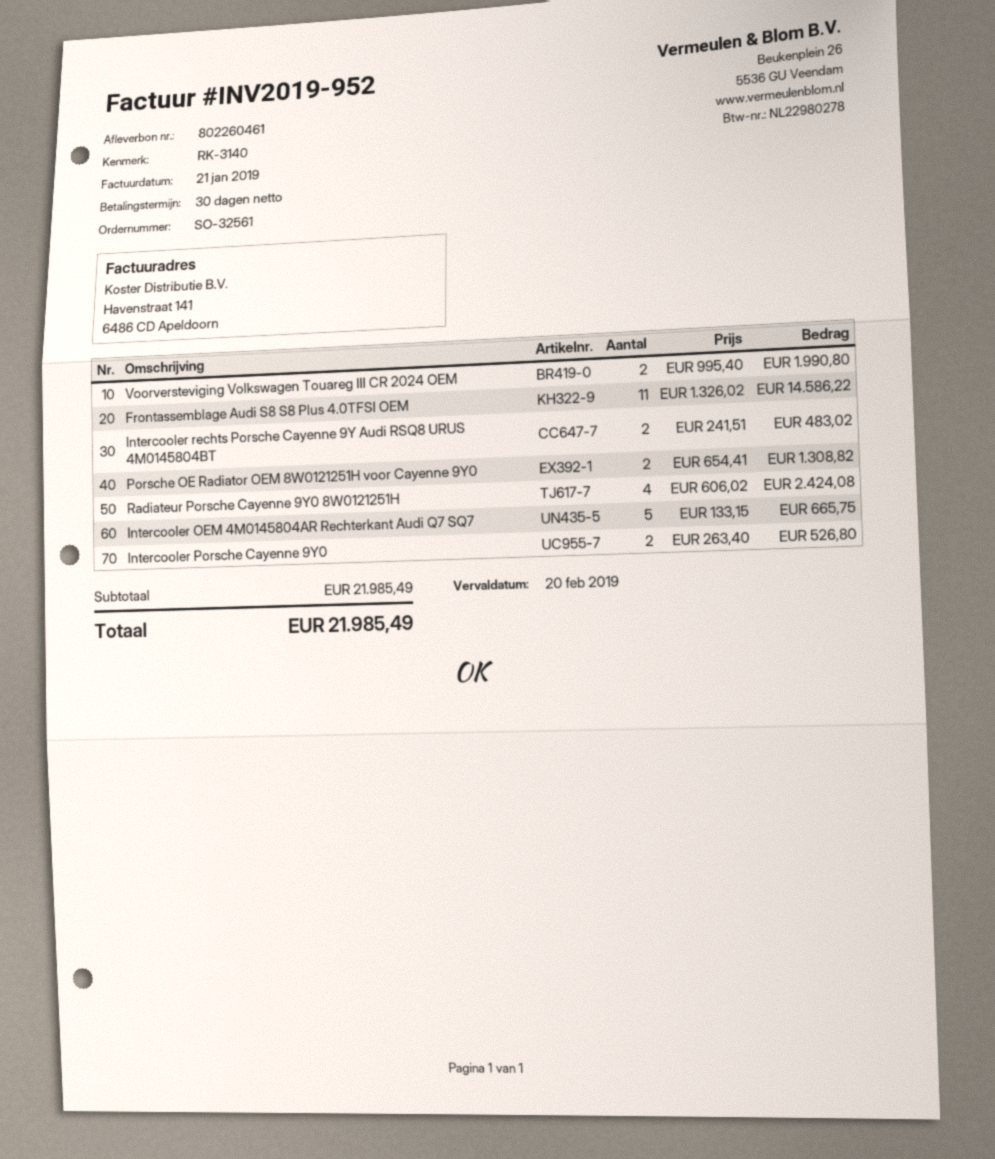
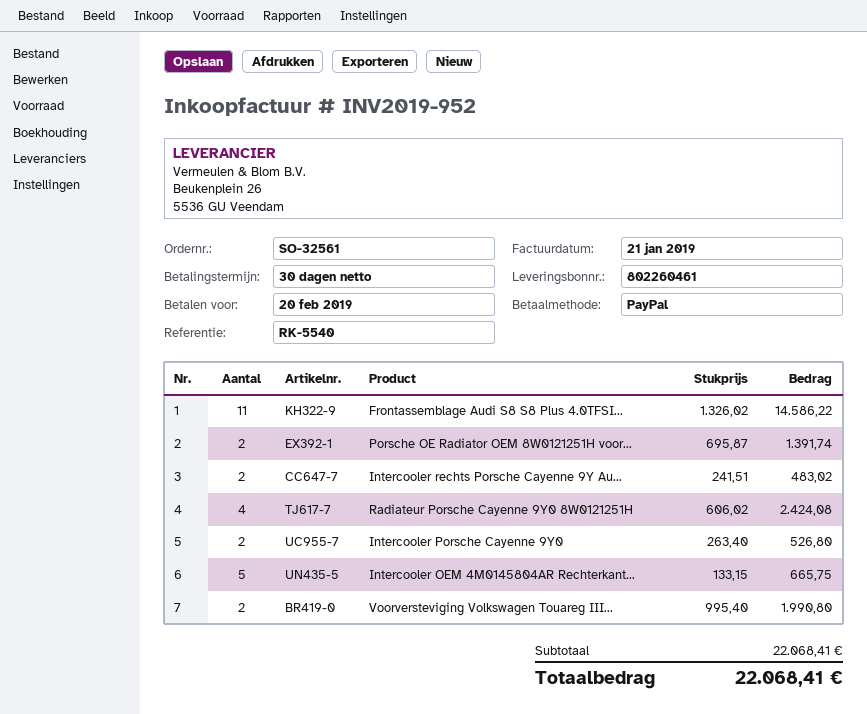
reference: RK-3140 -> RK-5540
Porsche OE Radiator OEM 8W0121251H voor Cayenne 9Y0: 2 x 654.41 = 1308.82 -> 2 x 695.87 = 1391.74
subtotal: 21985.49 -> 22068.41
total: 21985.49 -> 22068.41

